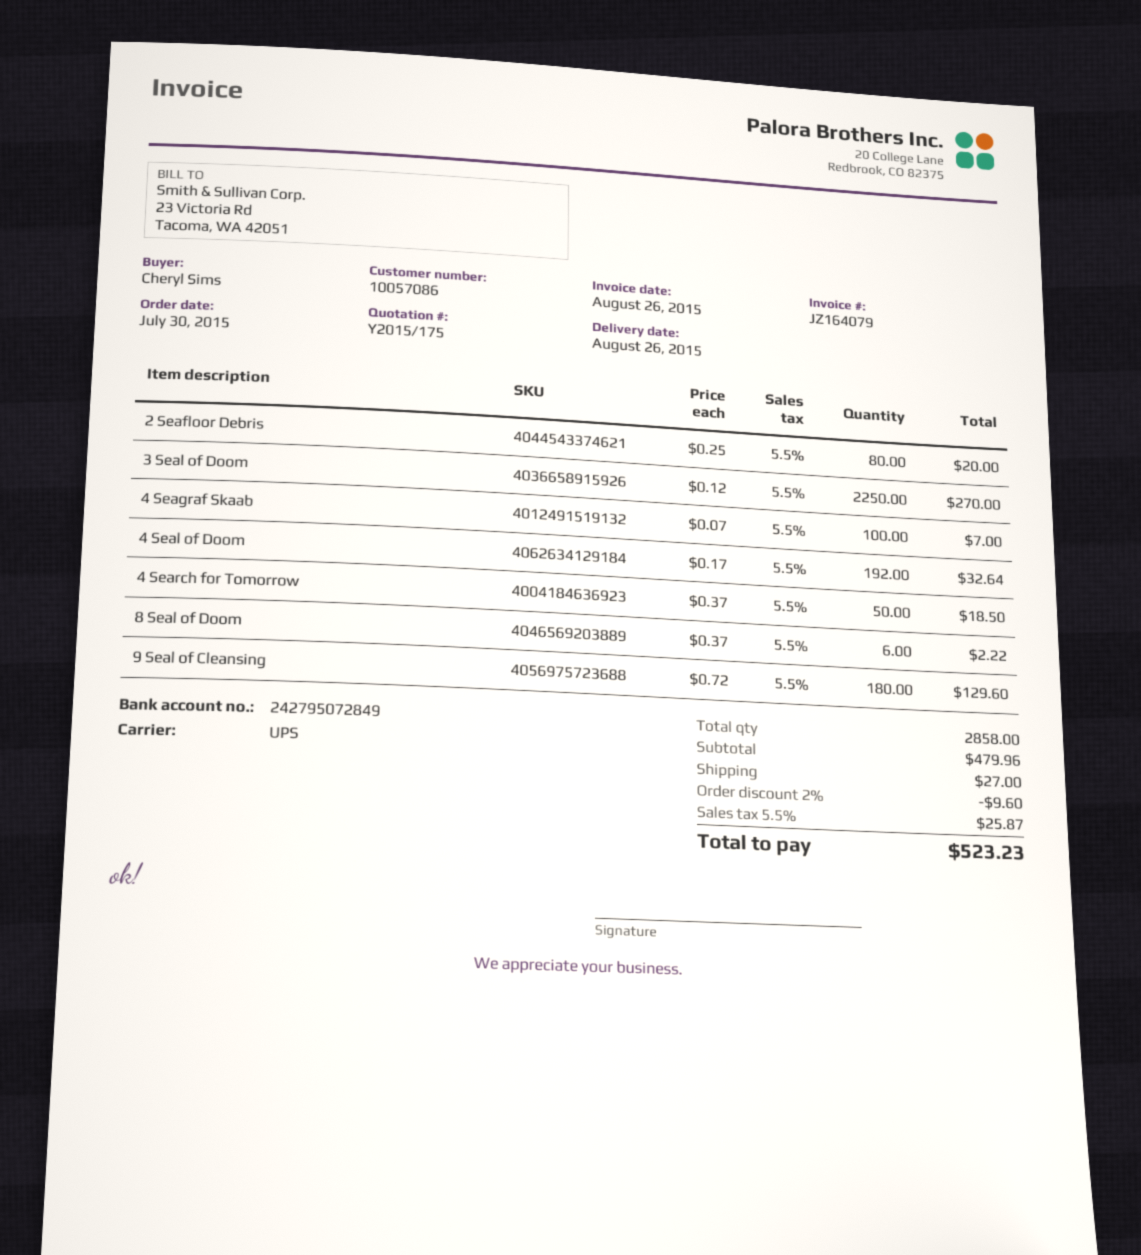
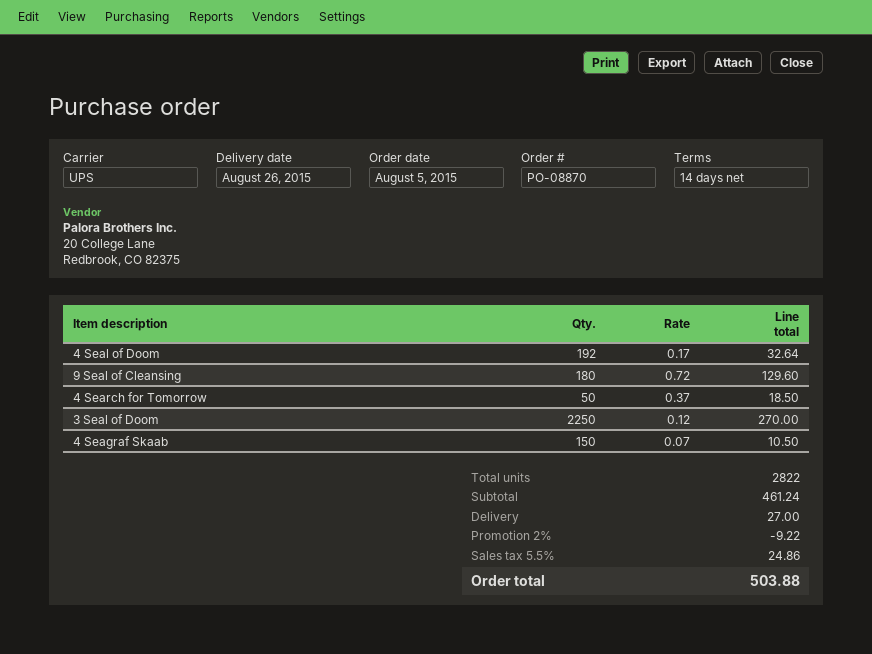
order date: 2015-07-30 -> 2015-08-05
2 Seafloor Debris: 80 x 0.25 = 20.00 -> none
4 Seagraf Skaab: 100 x 0.07 = 7.00 -> 150 x 0.07 = 10.50
8 Seal of Doom: 6 x 0.37 = 2.22 -> none
total quantity: 2858 -> 2822
subtotal: 479.96 -> 461.24
discount: 2% = 9.60 -> 2% = 9.22
tax: 5.5% = 25.87 -> 5.5% = 24.86
total: 523.23 -> 503.88

